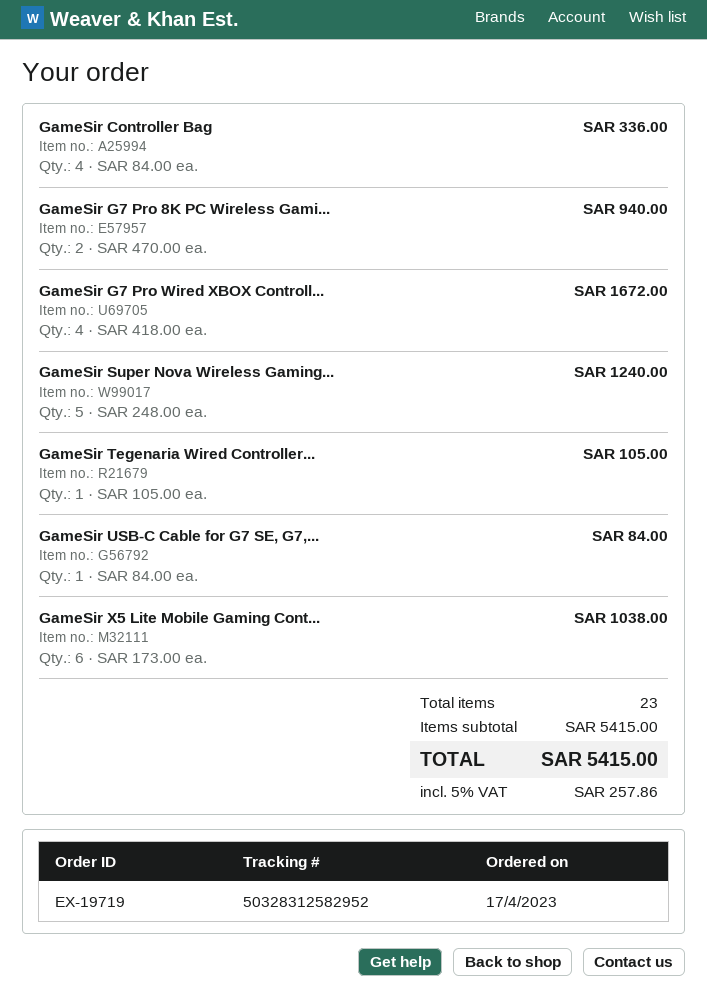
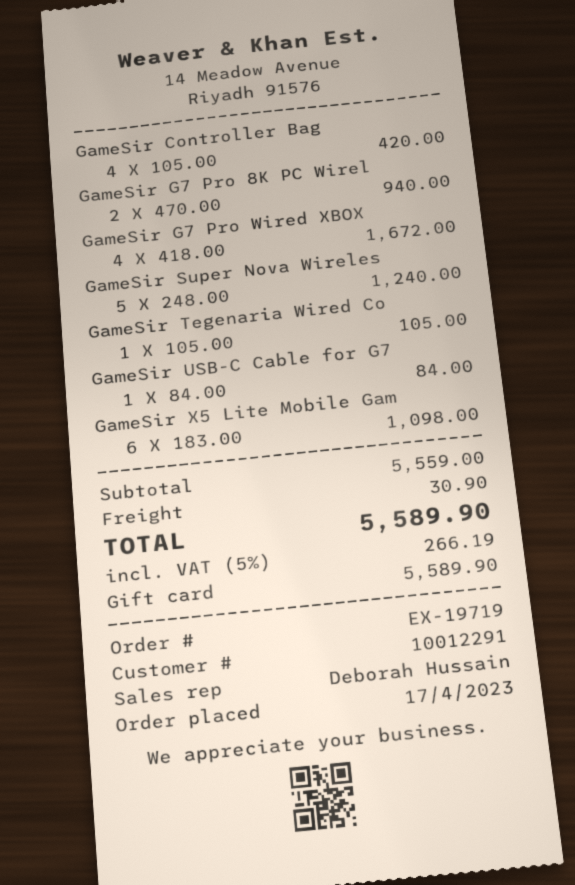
GameSir Controller Bag: 4 x 84.00 = 336.00 -> 4 x 105.00 = 420.00
GameSir X5 Lite Mobile Gaming Cont...: 6 x 173.00 = 1038.00 -> 6 x 183.00 = 1098.00
subtotal: 5415.00 -> 5559.00
shipping: none -> 30.90
tax: 5% = 257.86 -> 5% = 266.19
total: 5415.00 -> 5589.90

